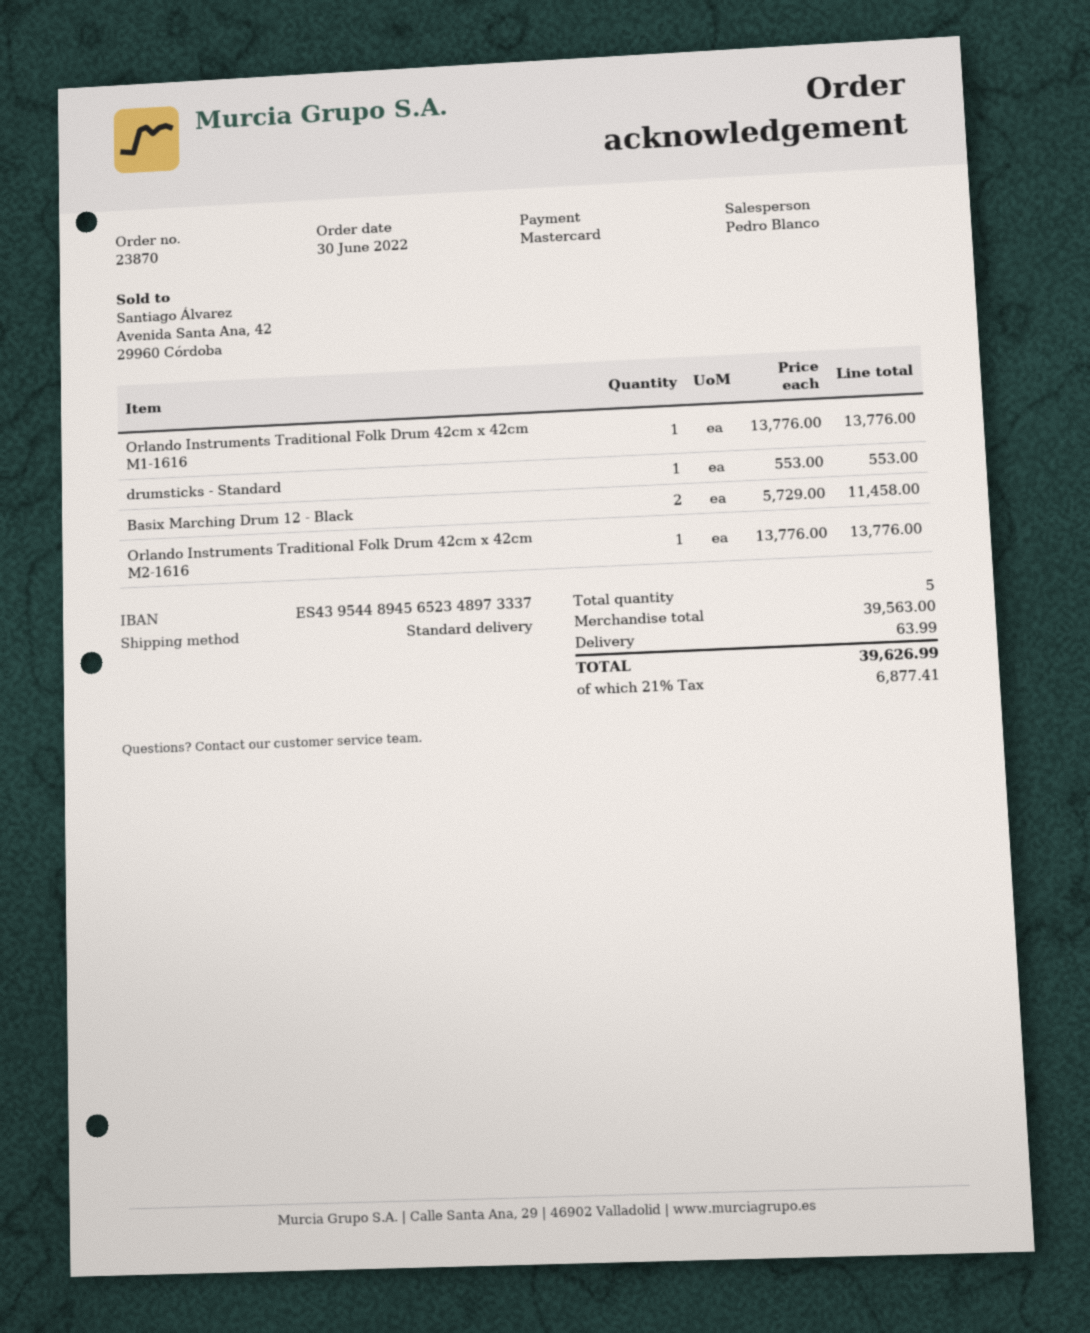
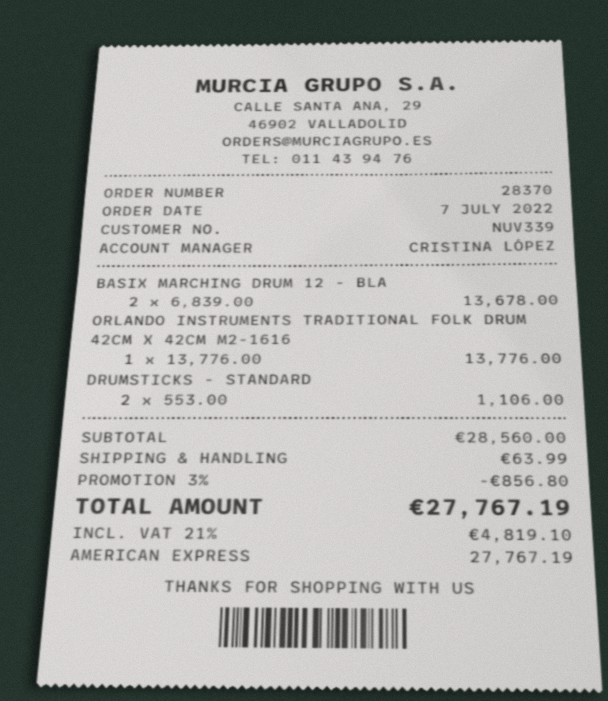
order number: 23870 -> 28370
order date: 2022-06-30 -> 2022-07-07
sales rep: Pedro Blanco -> CRISTINA LÓPEZ
payment method: Mastercard -> American Express
Orlando Instruments Traditional Folk Drum 42cm x 42cm M1-1616: 1 x 13776.00 = 13776.00 -> none
drumsticks - Standard: 1 x 553.00 = 553.00 -> 2 x 553.00 = 1106.00
Basix Marching Drum 12 - Black: 2 x 5729.00 = 11458.00 -> 2 x 6839.00 = 13678.00
subtotal: 39563.00 -> 28560.00
discount: none -> 3% = 856.80
tax: 21% = 6877.41 -> 21% = 4819.10
total: 39626.99 -> 27767.19

